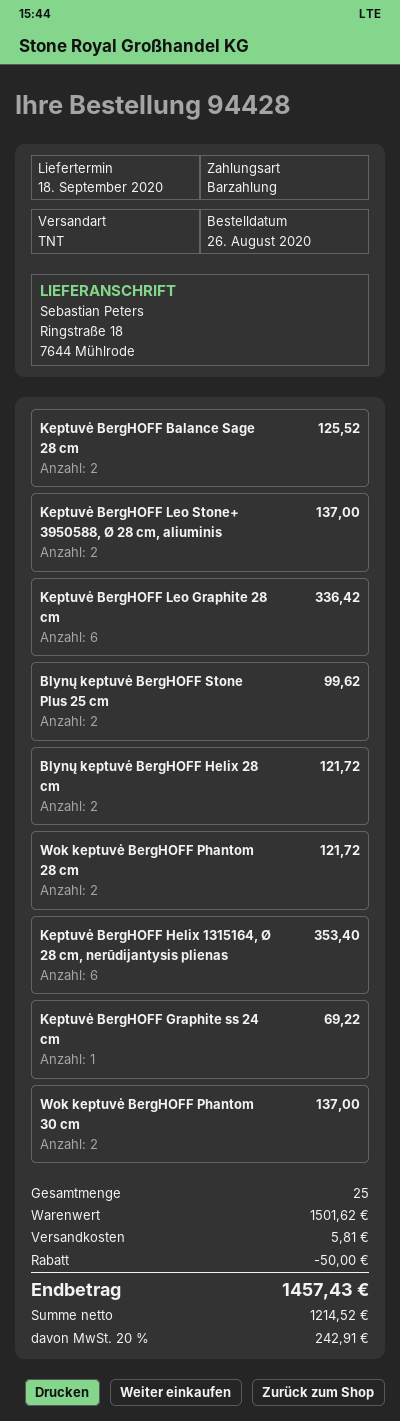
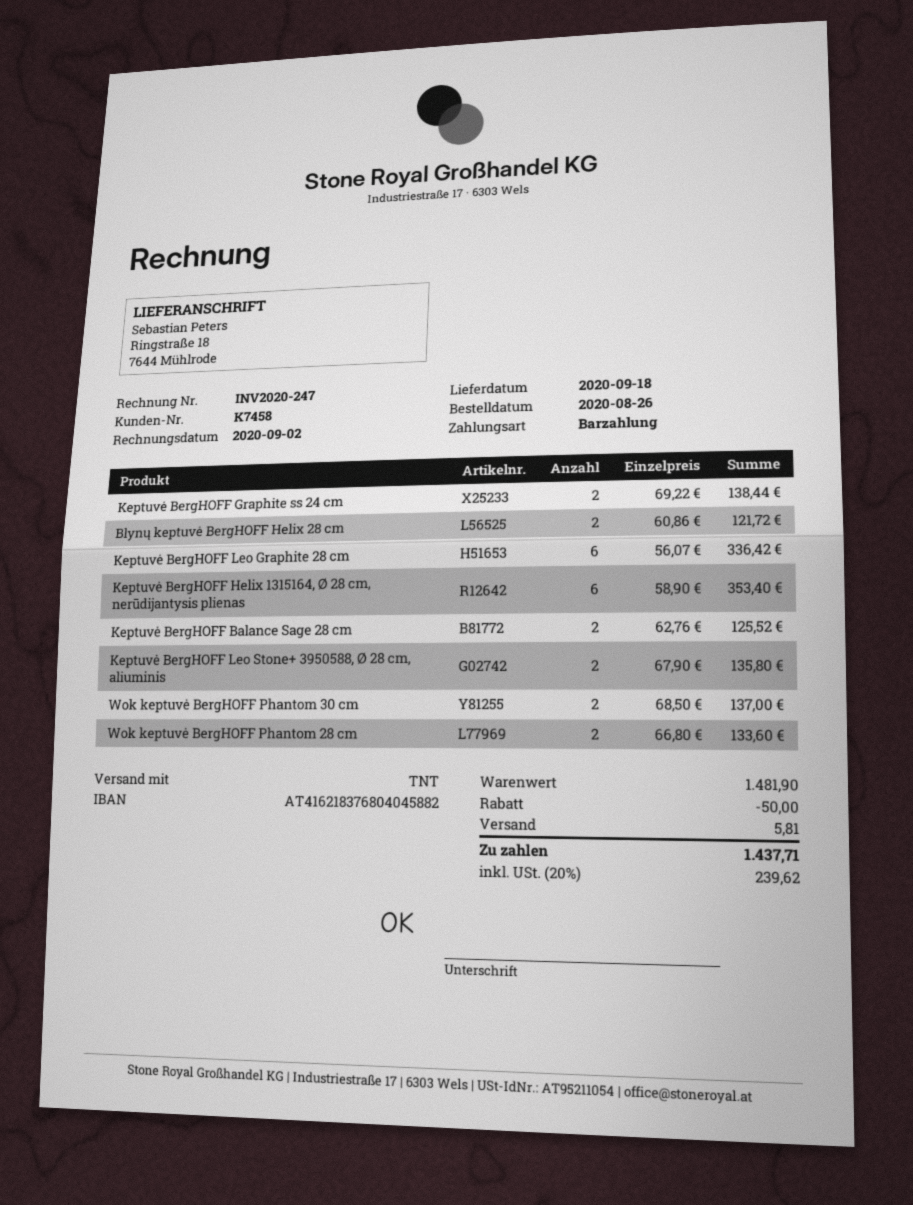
Keptuvė BergHOFF Leo Stone+ 3950588, Ø 28 cm, aliuminis: 2 for 137.00 -> 2 for 135.80
Blynų keptuvė BergHOFF Stone Plus 25 cm: 2 for 99.62 -> none
Wok keptuvė BergHOFF Phantom 28 cm: 2 for 121.72 -> 2 for 133.60
Keptuvė BergHOFF Graphite ss 24 cm: 1 for 69.22 -> 2 for 138.44
subtotal: 1501.62 -> 1481.90
tax: 20% = 242.91 -> 20% = 239.62
total: 1457.43 -> 1437.71

